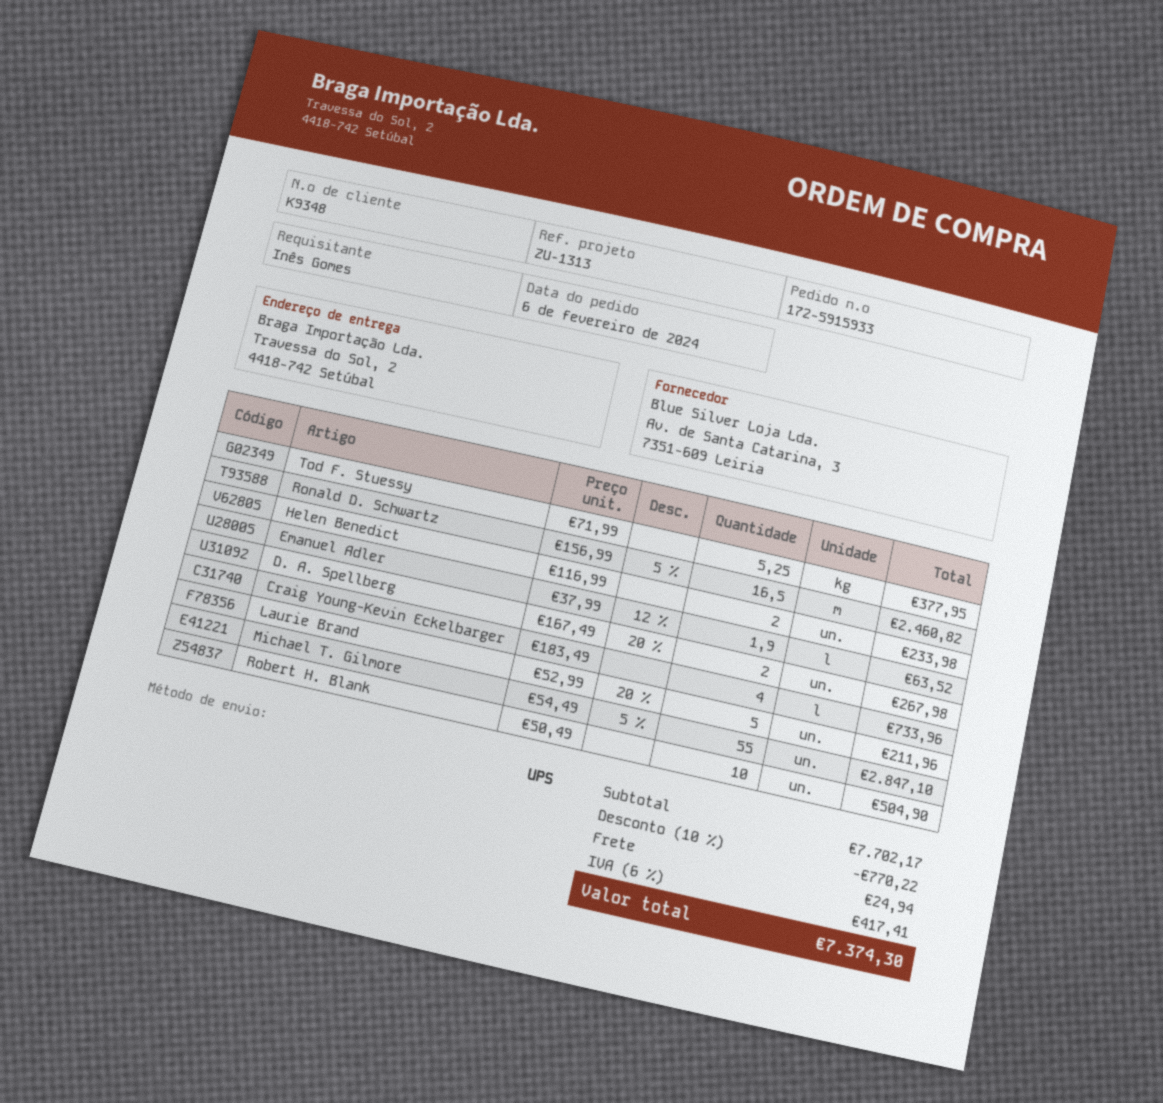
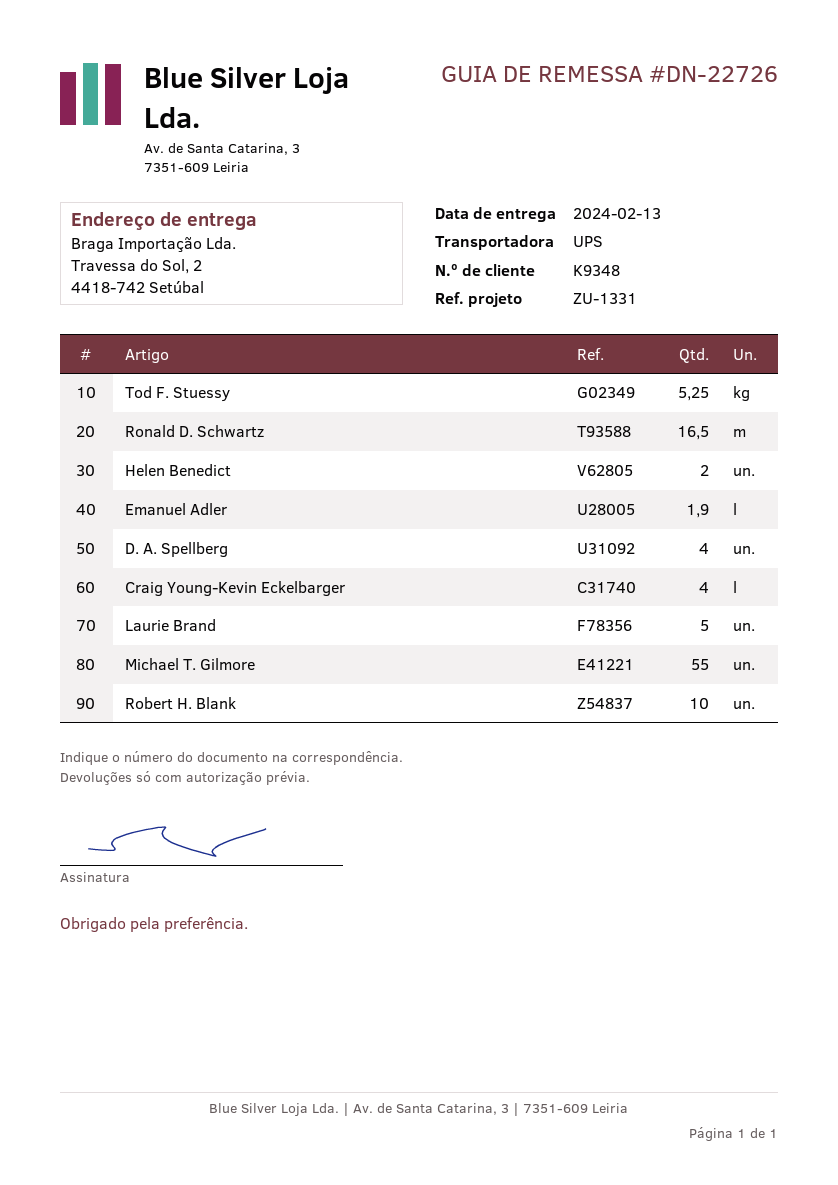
reference: ZU-1313 -> ZU-1331
D. A. Spellberg: 2 -> 4

